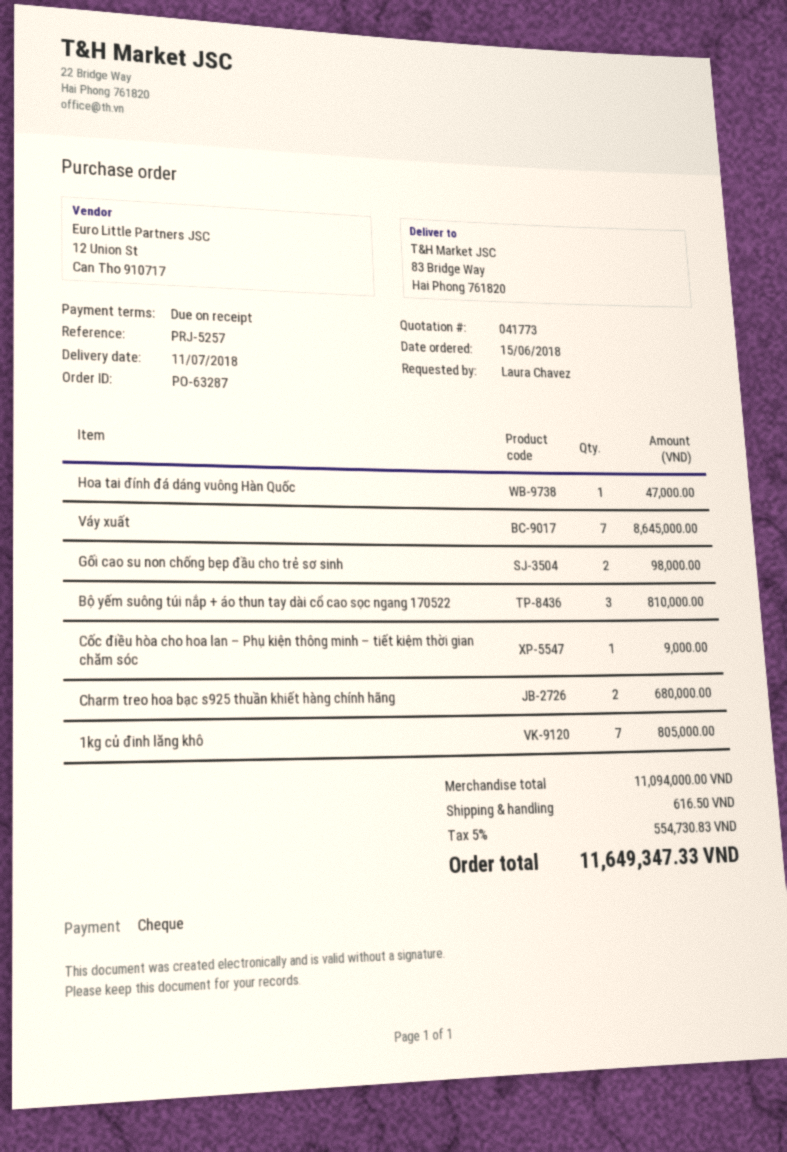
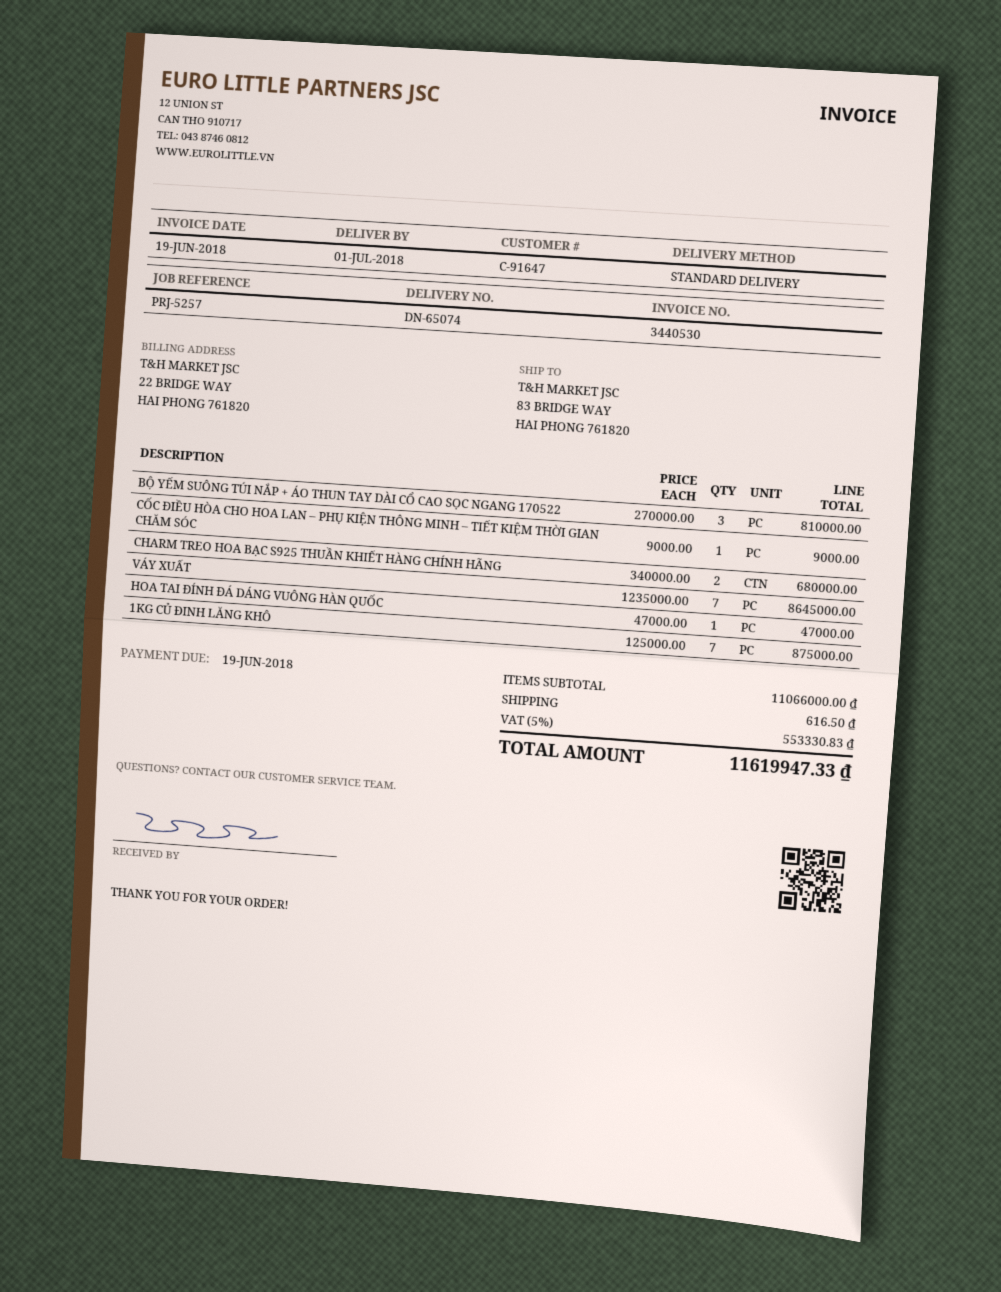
delivery date: 2018-07-11 -> 2018-07-01
Gối cao su non chống bẹp đầu cho trẻ sơ sinh: 2 for 98000.00 -> none
1kg củ đinh lăng khô: 7 for 805000.00 -> 7 for 875000.00
subtotal: 11094000.00 -> 11066000.00
tax: 5% = 554730.83 -> 5% = 553330.83
total: 11649347.33 -> 11619947.33

